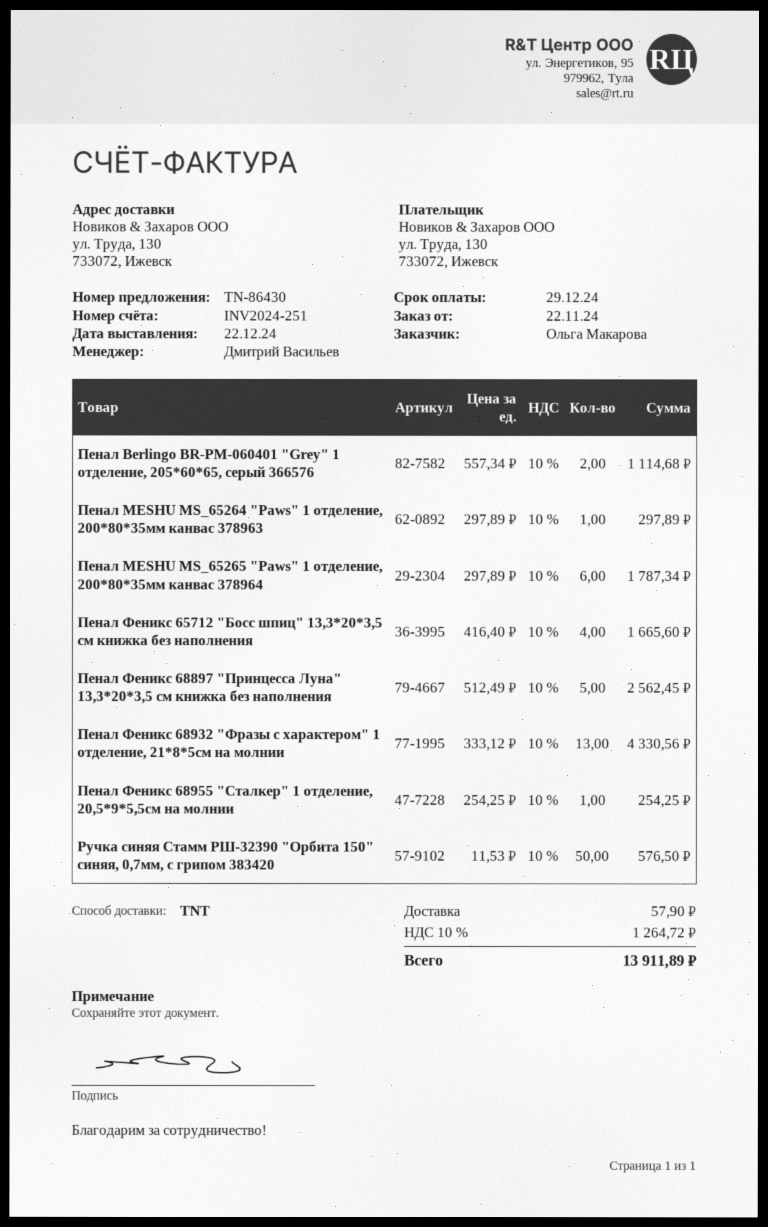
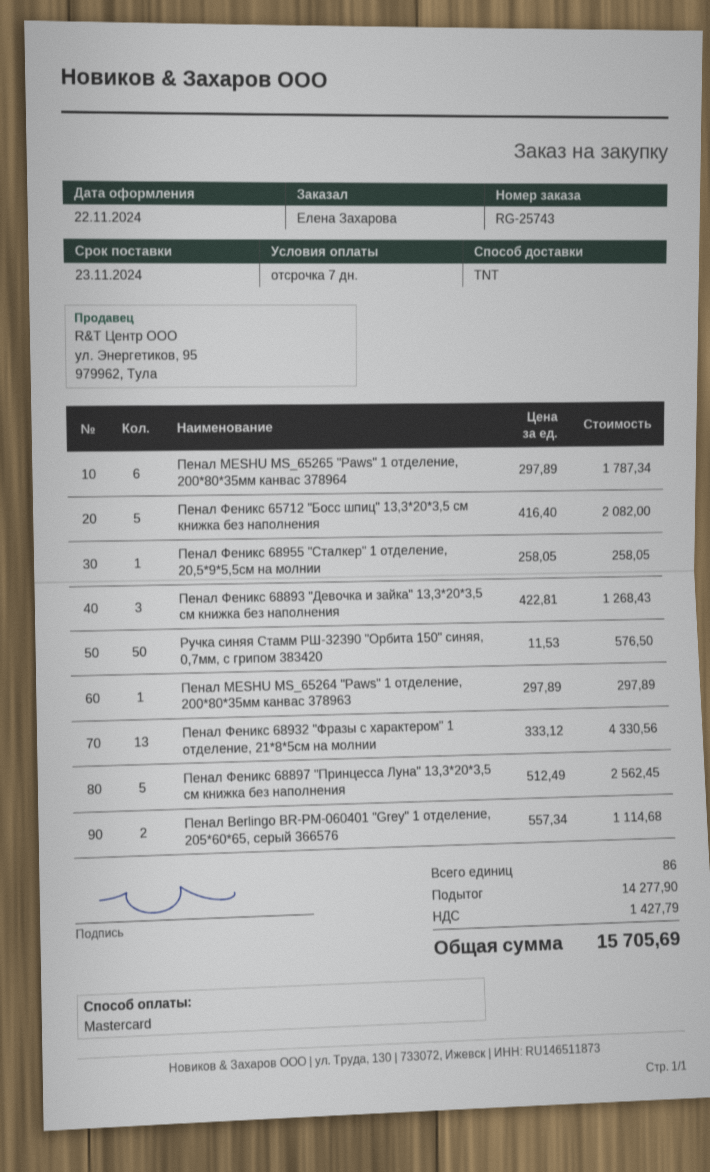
ordered by: Ольга Макарова -> Елена Захарова
Пенал Феникс 65712 "Босс шпиц" 13,3*20*3,5 см книжка без наполнения: 4 x 416.40 = 1665.60 -> 5 x 416.40 = 2082.00
Пенал Феникс 68955 "Сталкер" 1 отделение, 20,5*9*5,5см на молнии: 1 x 254.25 = 254.25 -> 1 x 258.05 = 258.05
Пенал Феникс 68893 "Девочка и зайка" 13,3*20*3,5 см книжка без наполнения: none -> 3 x 422.81 = 1268.43
shipping: 57.90 -> none
tax: 1264.72 -> 1427.79
total: 13911.89 -> 15705.69

